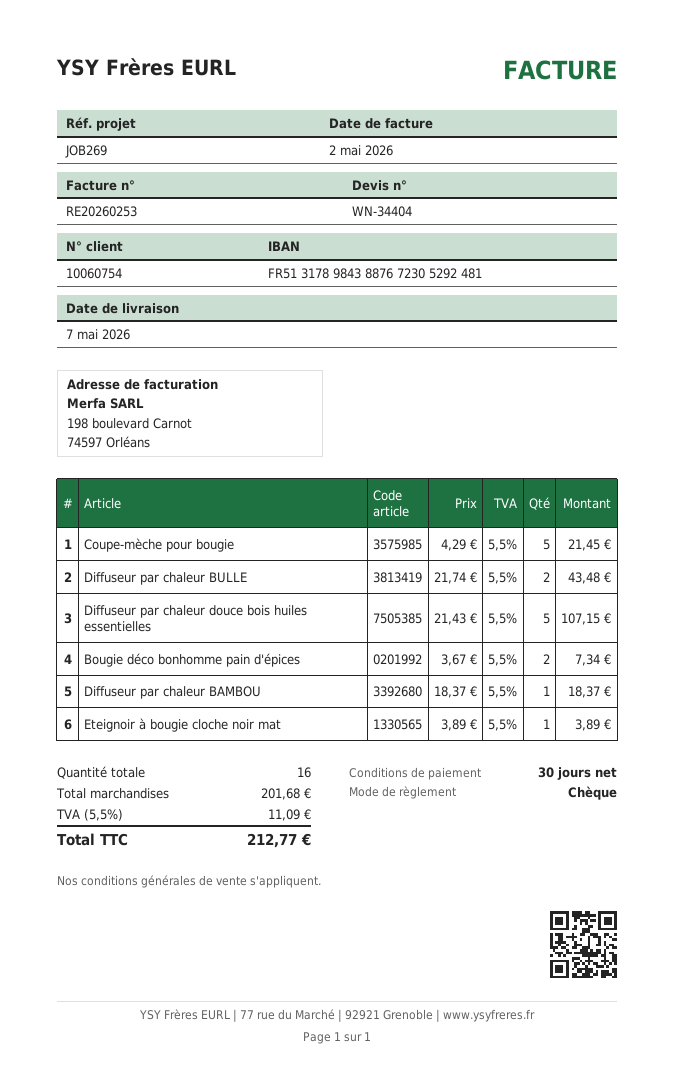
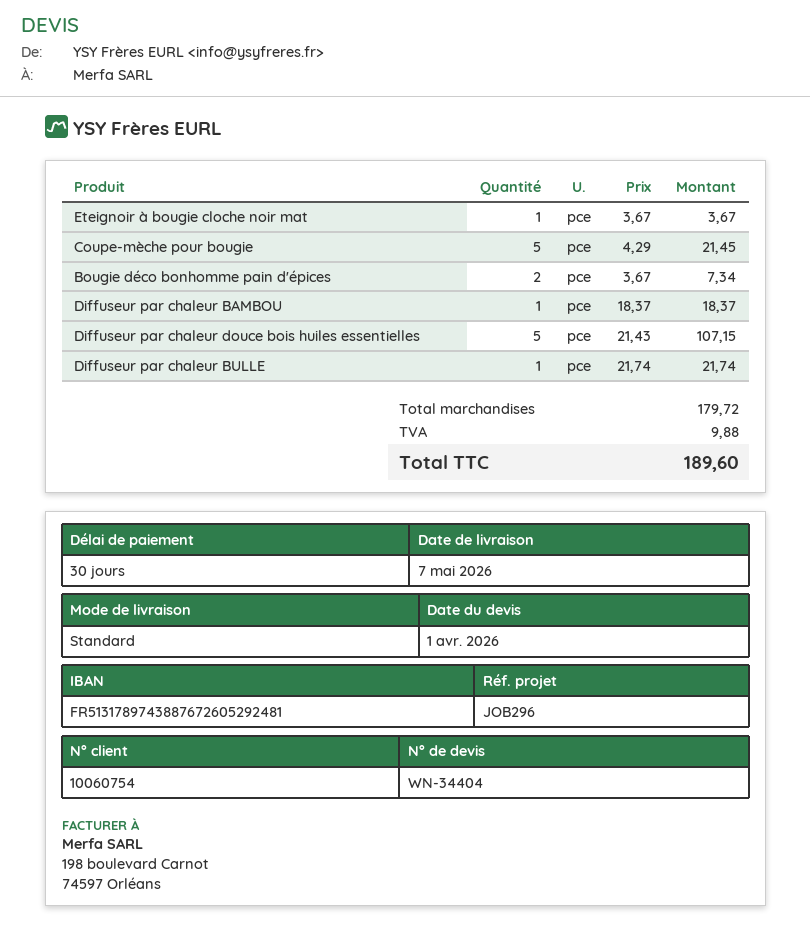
reference: JOB269 -> JOB296
bank account: FR5131789843887672305292481 -> FR5131789743887672605292481
Diffuseur par chaleur BULLE: 2 x 21.74 = 43.48 -> 1 x 21.74 = 21.74
Eteignoir à bougie cloche noir mat: 1 x 3.89 = 3.89 -> 1 x 3.67 = 3.67
subtotal: 201.68 -> 179.72
tax: 11.09 -> 9.88
total: 212.77 -> 189.60

